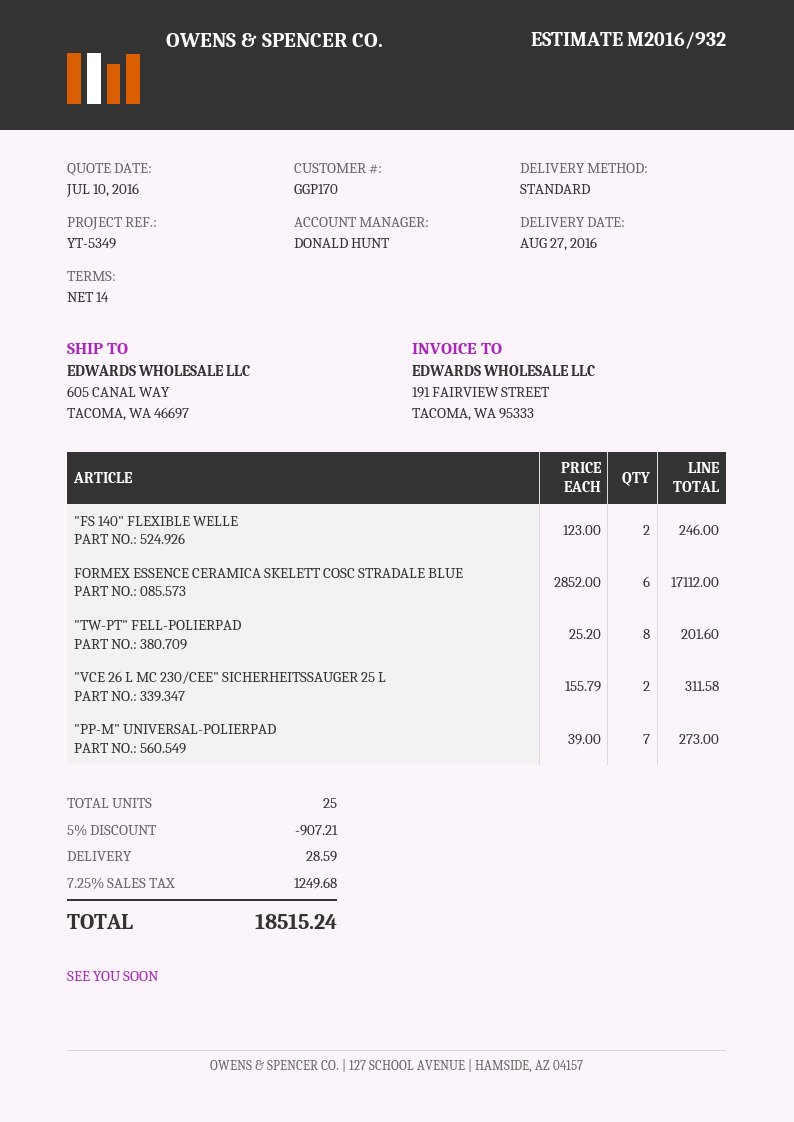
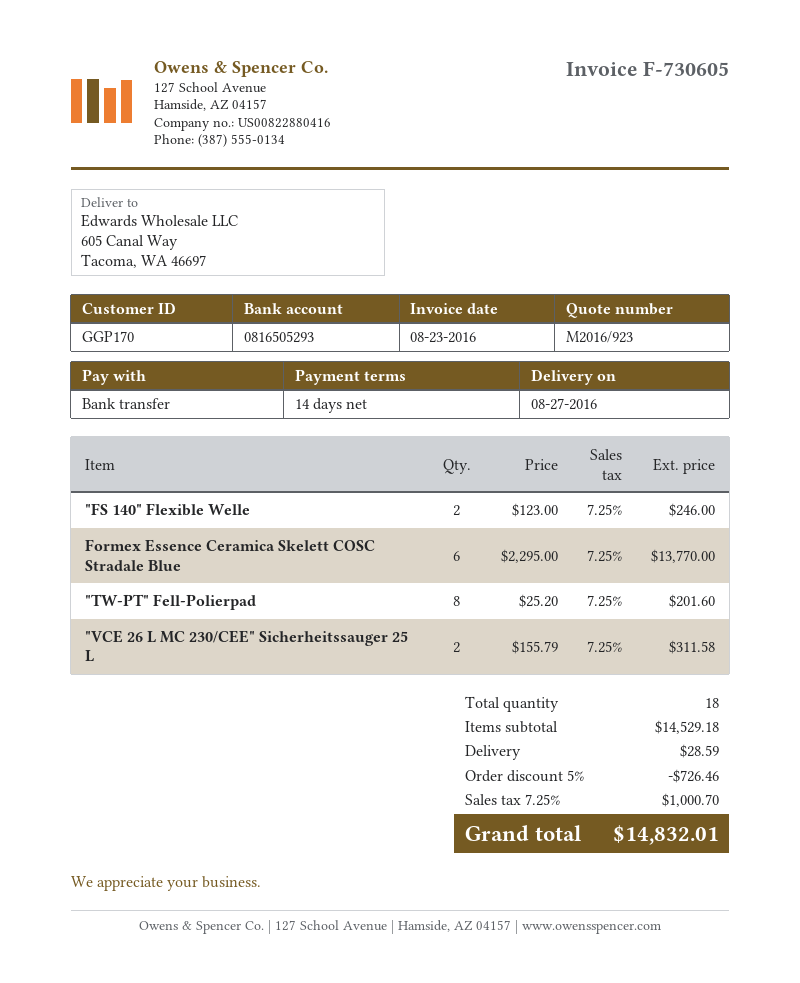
quote number: M2016/932 -> M2016/923
FORMEX ESSENCE CERAMICA SKELETT COSC STRADALE BLUE: 6 x 2852.00 = 17112.00 -> 6 x 2295.00 = 13770.00
"PP-M" UNIVERSAL-POLIERPAD: 7 x 39.00 = 273.00 -> none
total quantity: 25 -> 18
discount: 5% = 907.21 -> 5% = 726.46
tax: 7.25% = 1249.68 -> 7.25% = 1000.70
total: 18515.24 -> 14832.01

